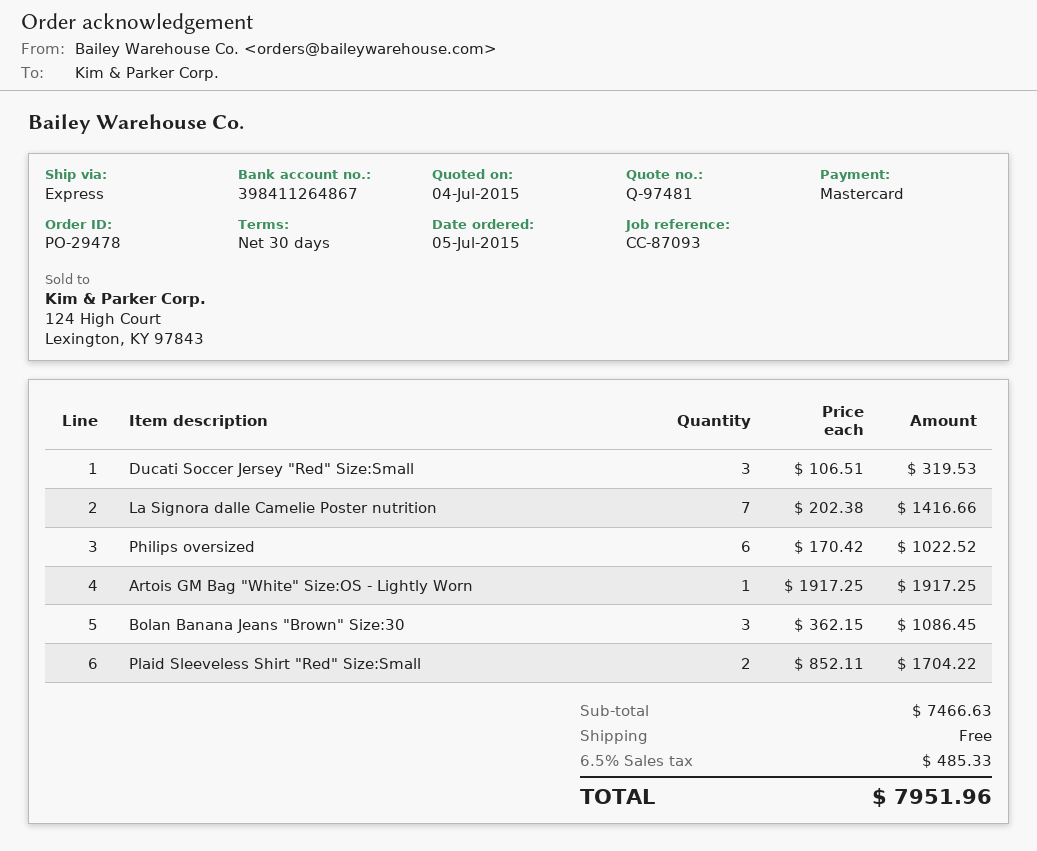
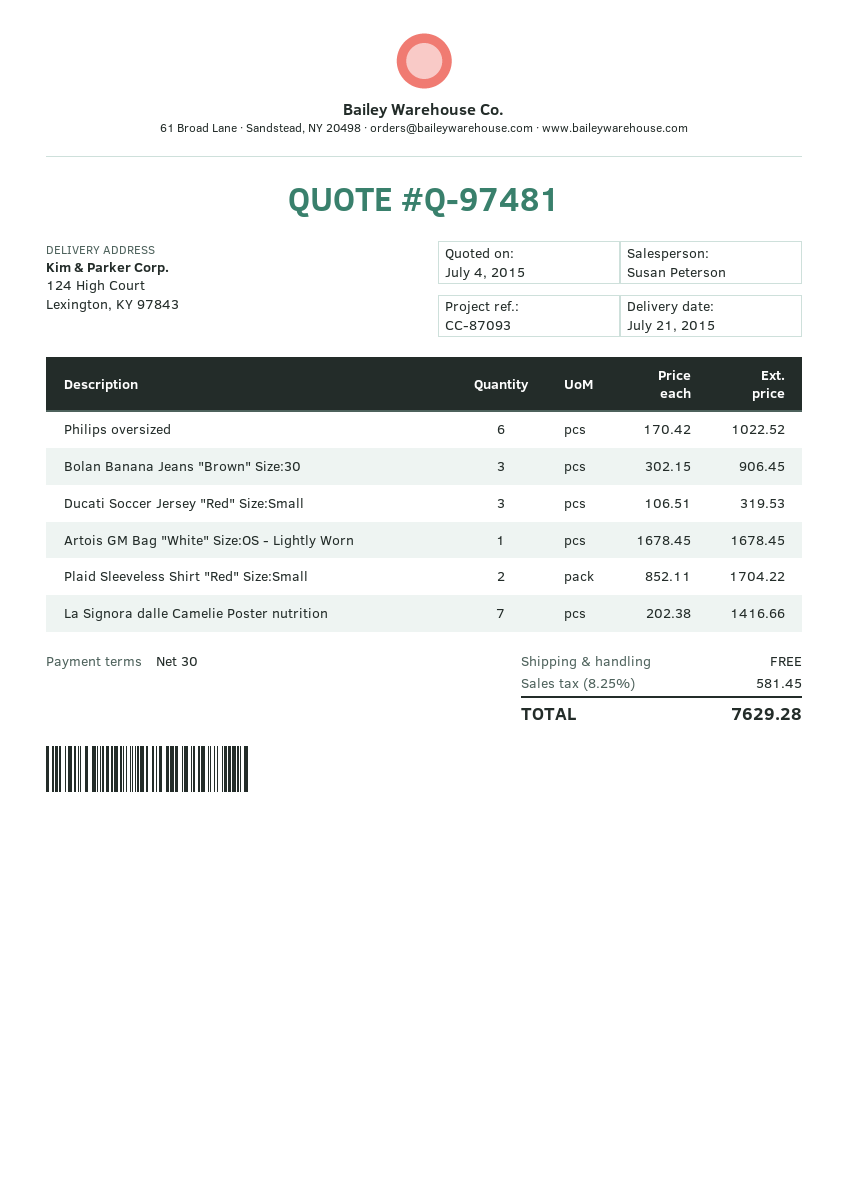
Artois GM Bag "White" Size:OS - Lightly Worn: 1 x 1917.25 = 1917.25 -> 1 x 1678.45 = 1678.45
Bolan Banana Jeans "Brown" Size:30: 3 x 362.15 = 1086.45 -> 3 x 302.15 = 906.45
tax: 6.5% = 485.33 -> 8.25% = 581.45
total: 7951.96 -> 7629.28

